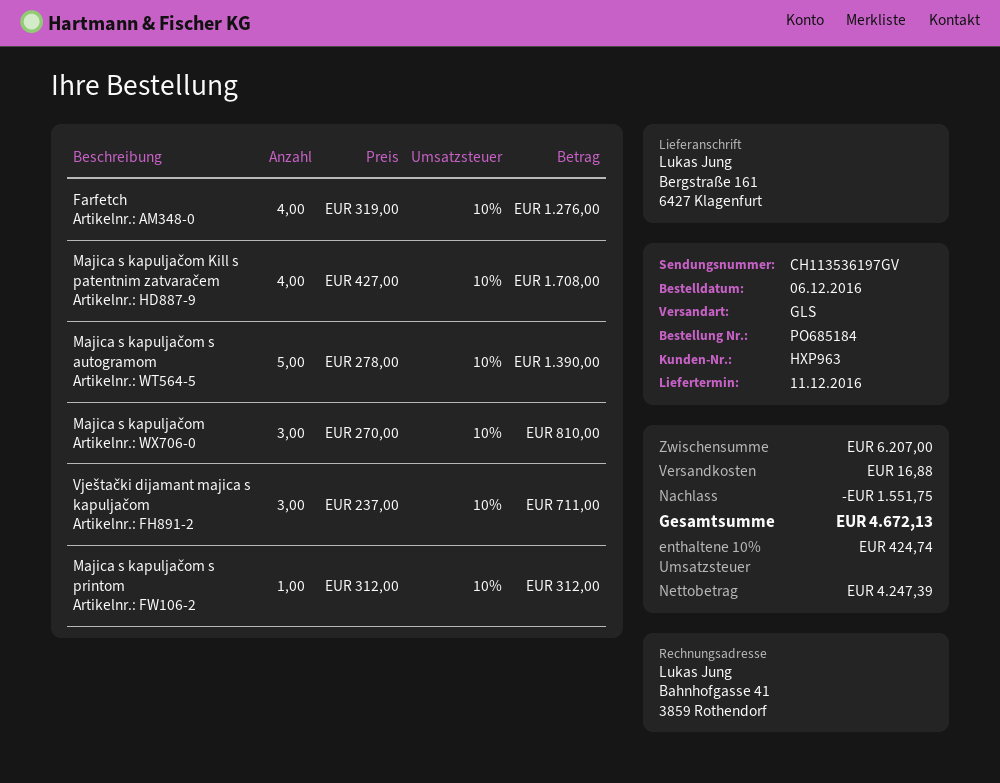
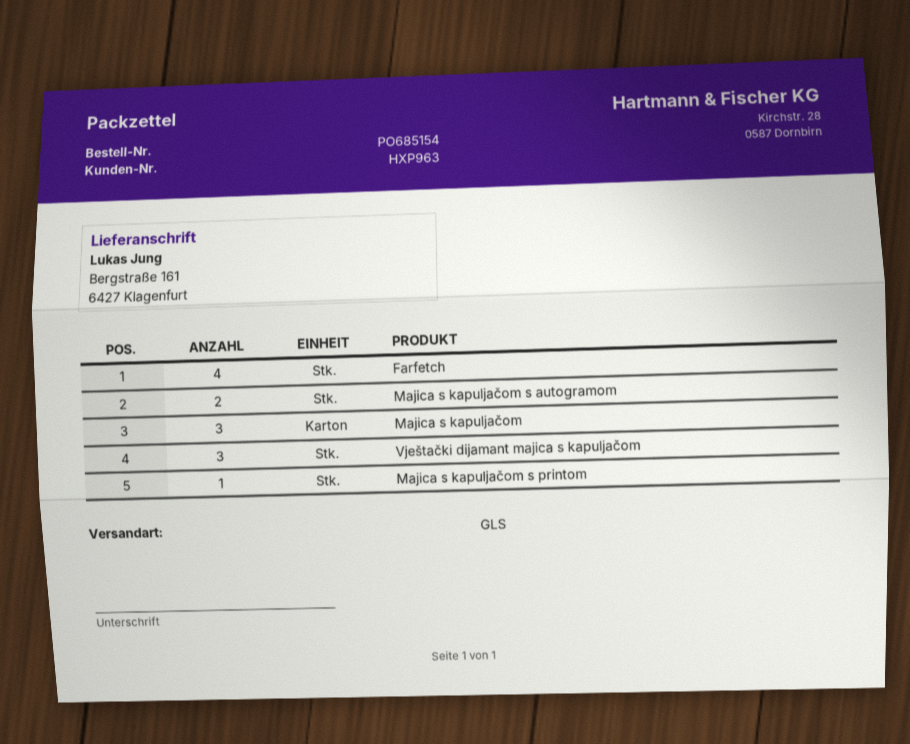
order number: PO685184 -> PO685154
Majica s kapuljačom Kill s patentnim zatvaračem: 4 -> none
Majica s kapuljačom s autogramom: 5 -> 2

